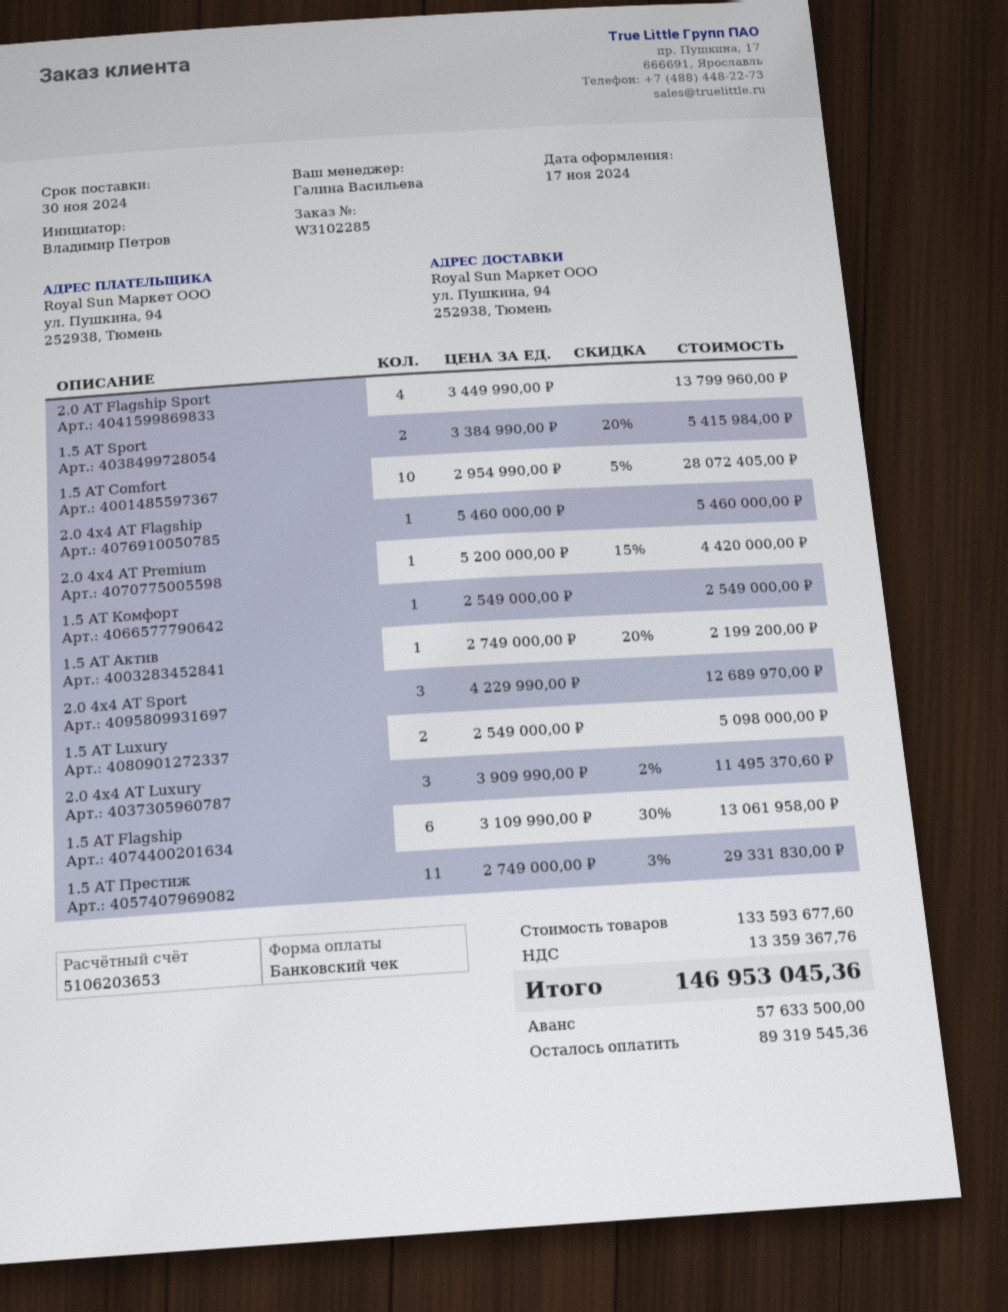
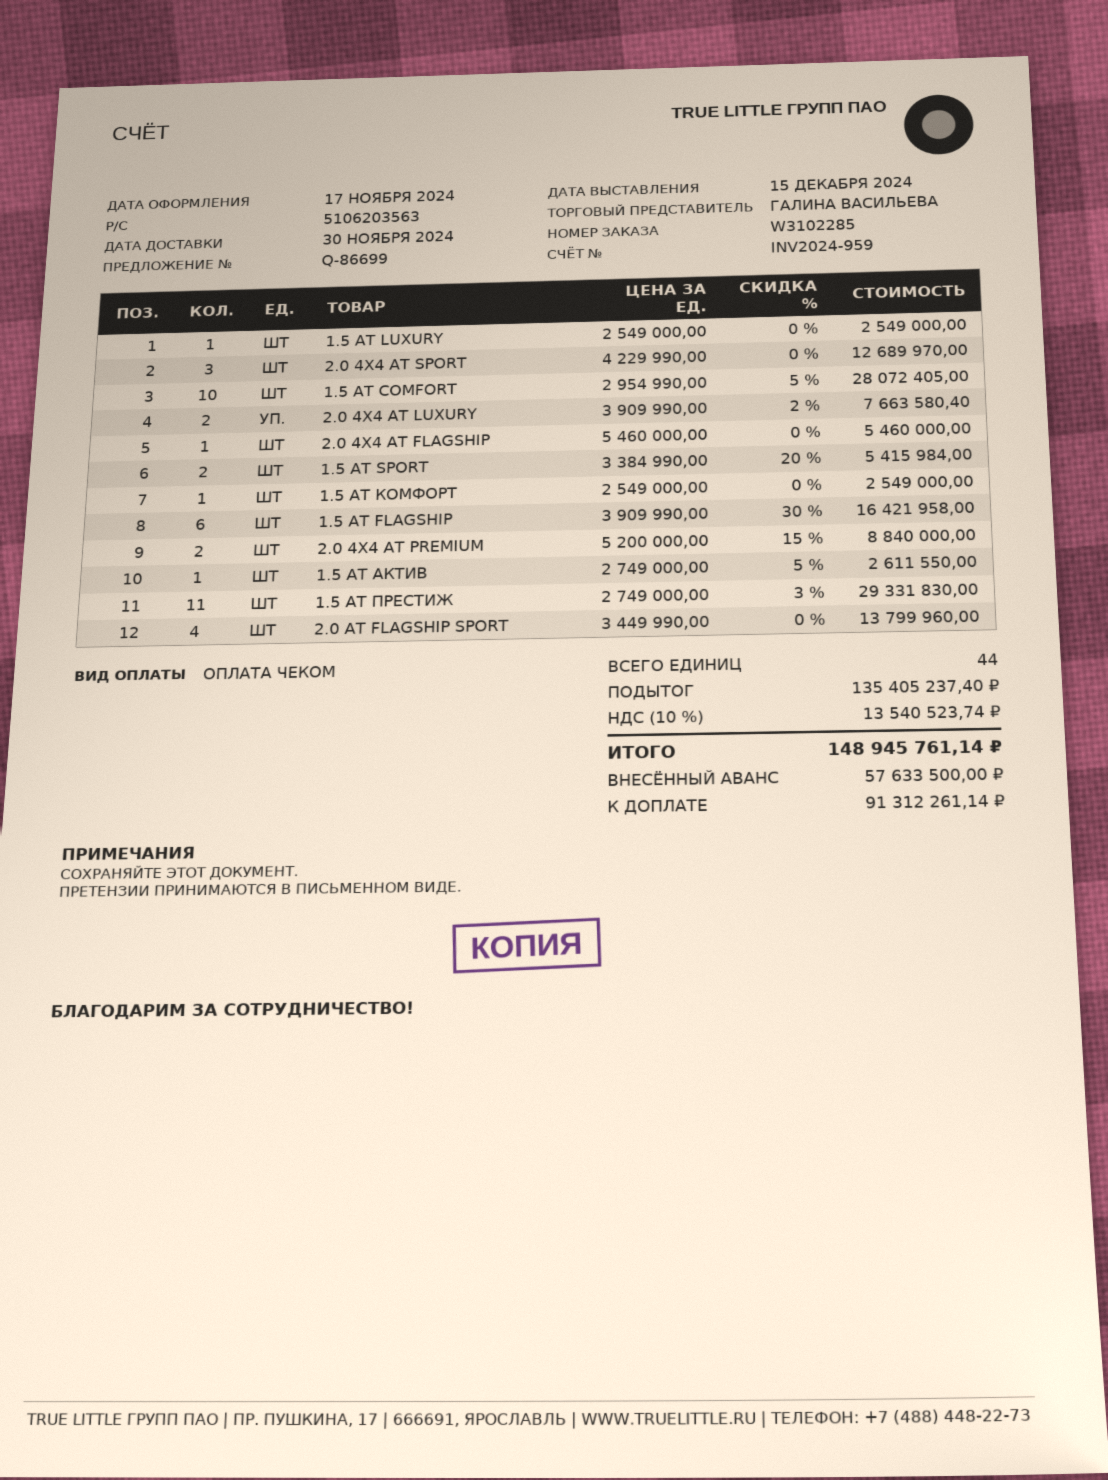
bank account: 5106203653 -> 5106203563
2.0 4x4 AT Premium: 1 x 5200000.00 - 15% = 4420000.00 -> 2 x 5200000.00 - 15% = 8840000.00
1.5 AT Актив: 1 x 2749000.00 - 20% = 2199200.00 -> 1 x 2749000.00 - 5% = 2611550.00
1.5 AT Luxury: 2 x 2549000.00 = 5098000.00 -> 1 x 2549000.00 = 2549000.00
2.0 4x4 AT Luxury: 3 x 3909990.00 - 2% = 11495370.60 -> 2 x 3909990.00 - 2% = 7663580.40
1.5 AT Flagship: 6 x 3109990.00 - 30% = 13061958.00 -> 6 x 3909990.00 - 30% = 16421958.00
subtotal: 133593677.60 -> 135405237.40
tax: 13359367.76 -> 13540523.74
total: 146953045.36 -> 148945761.14
balance: 89319545.36 -> 91312261.14

